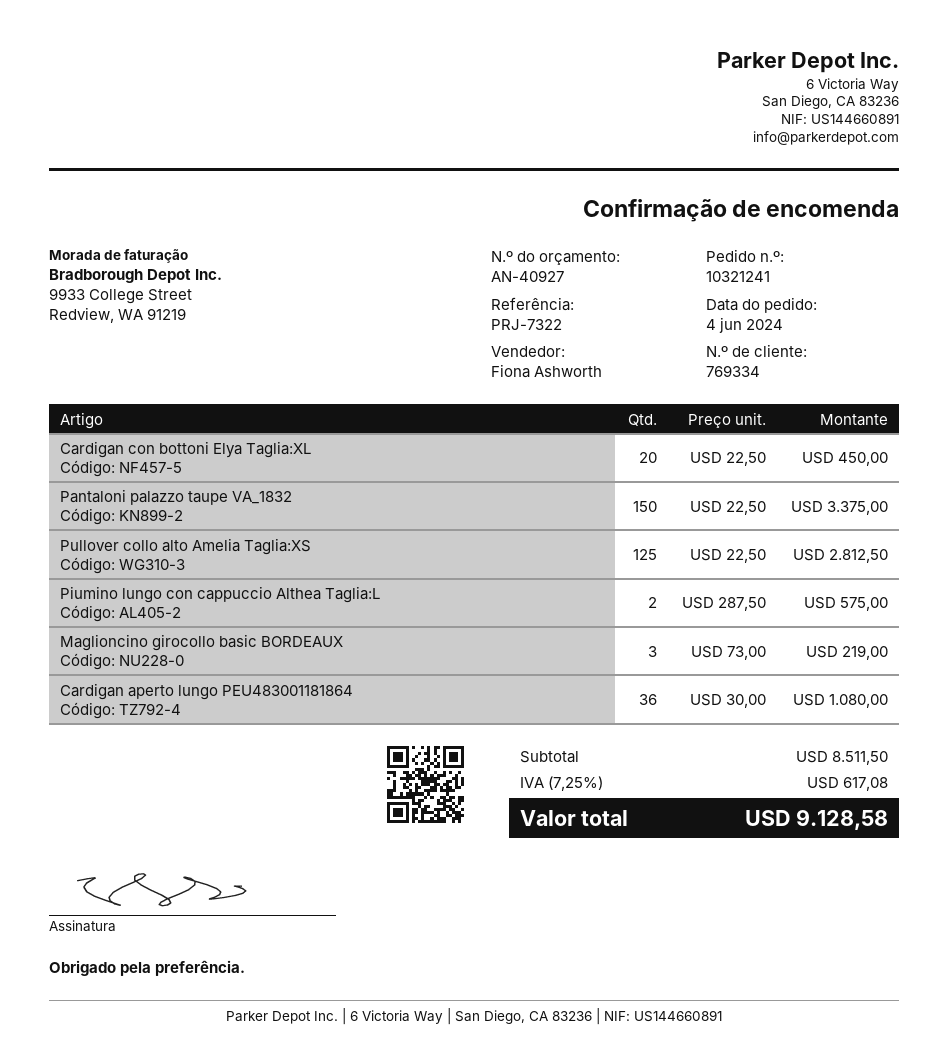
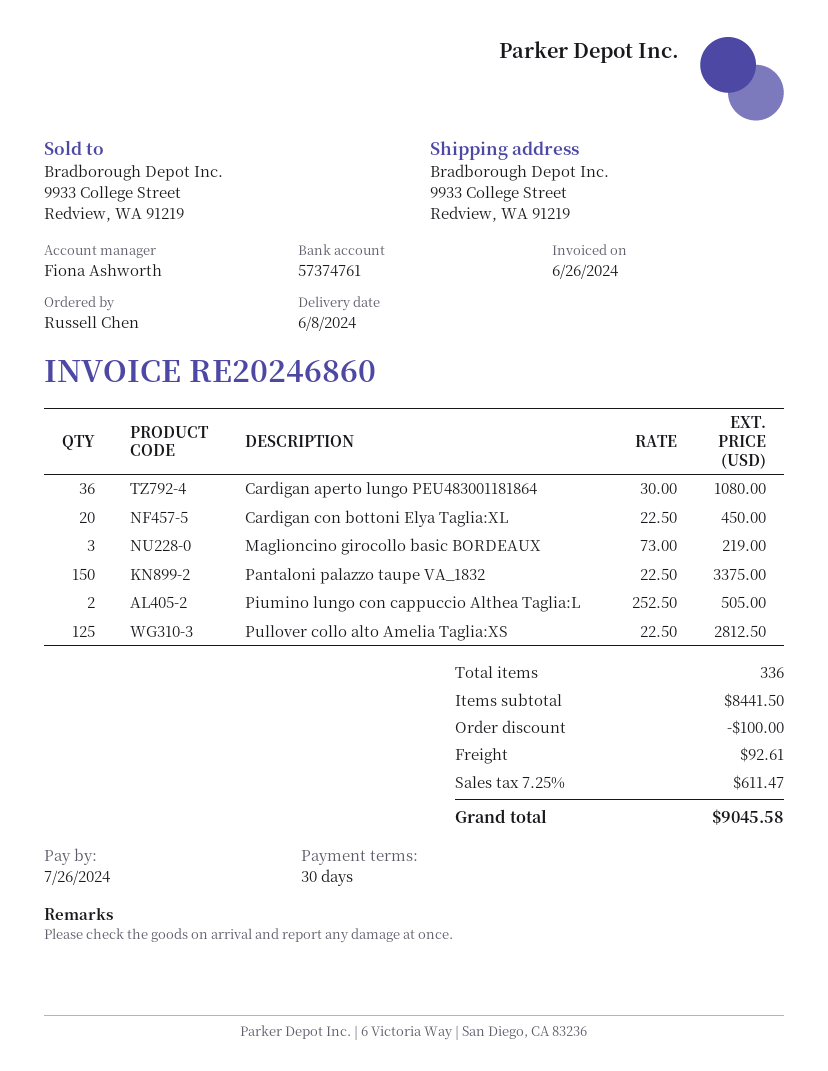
Piumino lungo con cappuccio Althea Taglia:L: 2 x 287.50 = 575.00 -> 2 x 252.50 = 505.00
subtotal: 8511.50 -> 8441.50
discount: none -> 100.00
shipping: none -> 92.61
tax: 7.25% = 617.08 -> 7.25% = 611.47
total: 9128.58 -> 9045.58

